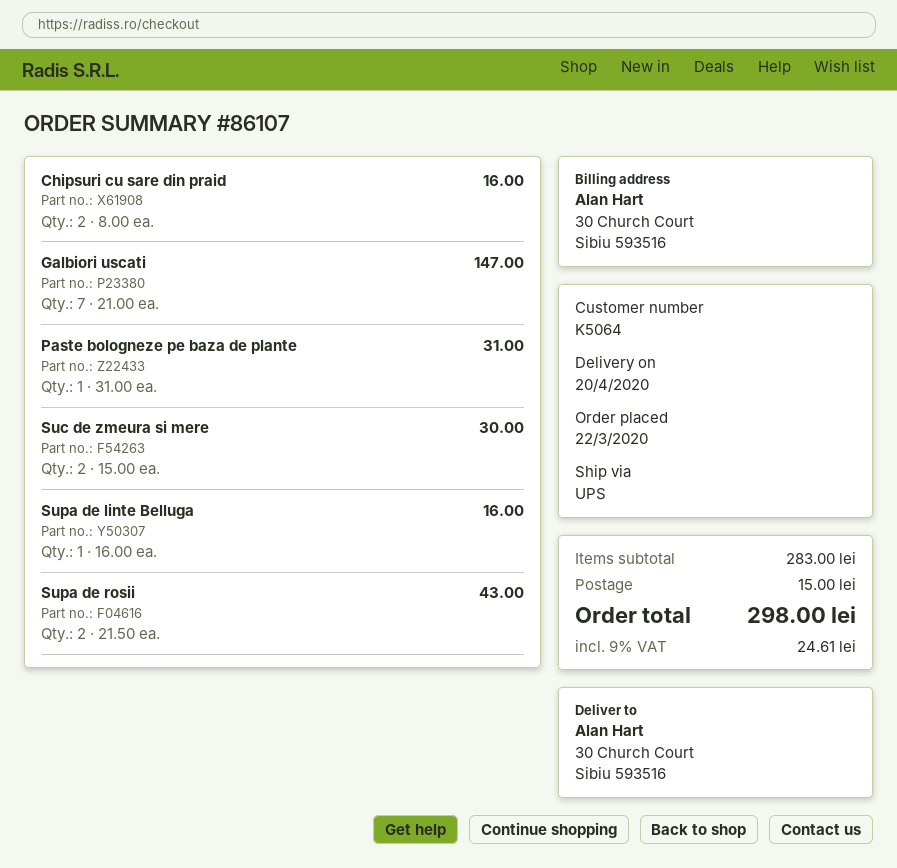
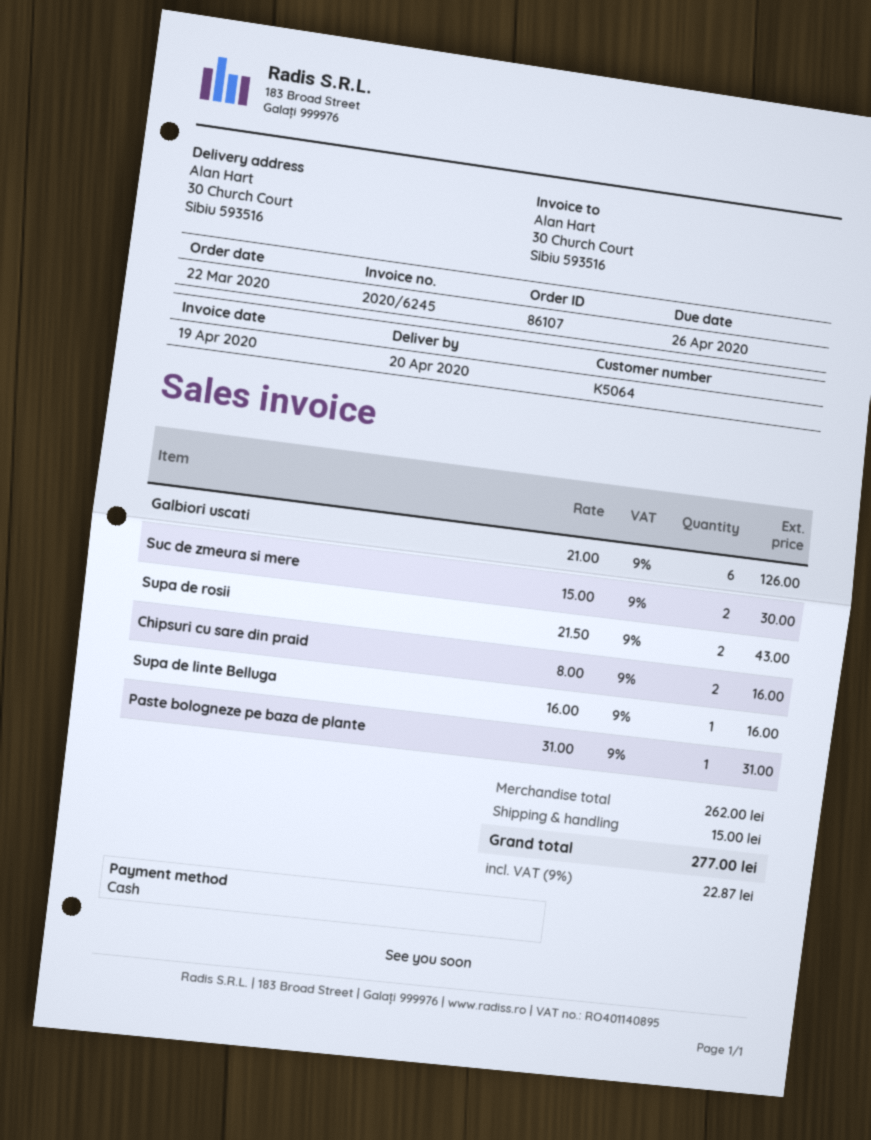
Galbiori uscati: 7 x 21.00 = 147.00 -> 6 x 21.00 = 126.00
subtotal: 283.00 -> 262.00
tax: 9% = 24.61 -> 9% = 22.87
total: 298.00 -> 277.00

